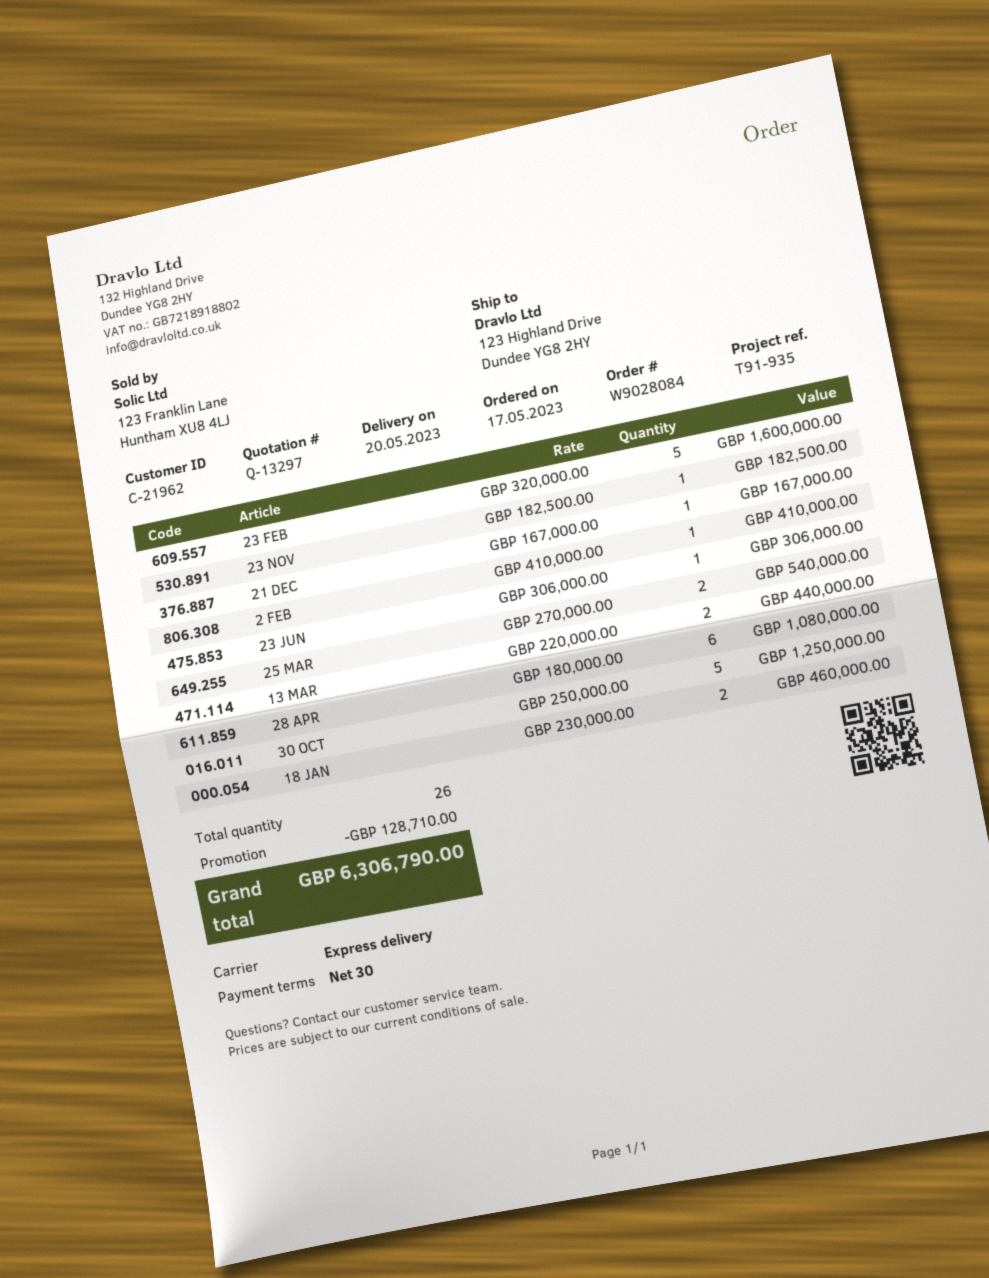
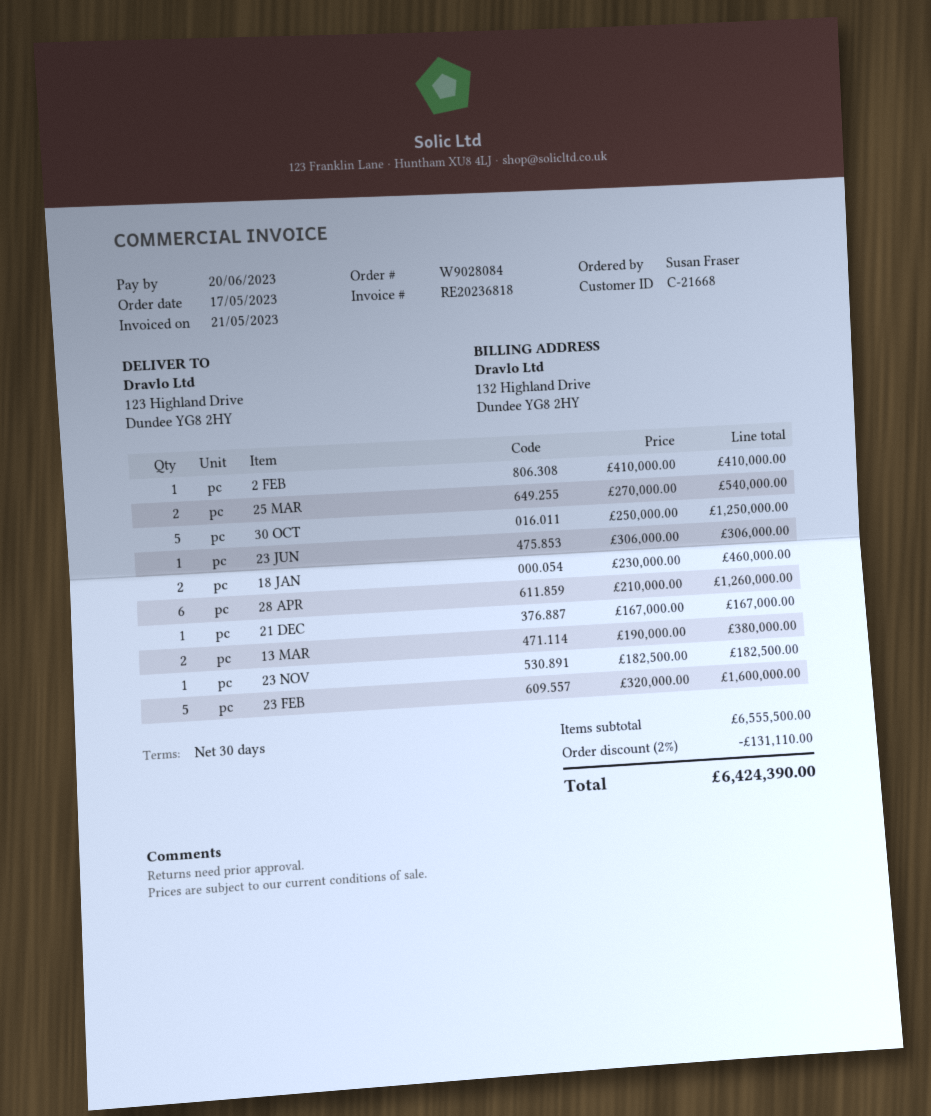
customer number: C-21962 -> C-21668
13 MAR: 2 x 220000.00 = 440000.00 -> 2 x 190000.00 = 380000.00
28 APR: 6 x 180000.00 = 1080000.00 -> 6 x 210000.00 = 1260000.00
discount: 128710.00 -> 131110.00
total: 6306790.00 -> 6424390.00

